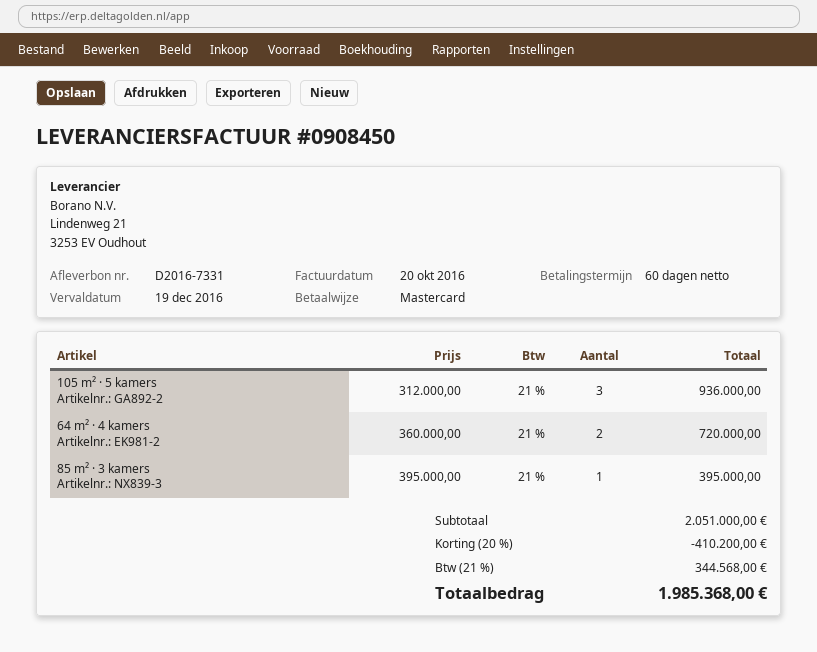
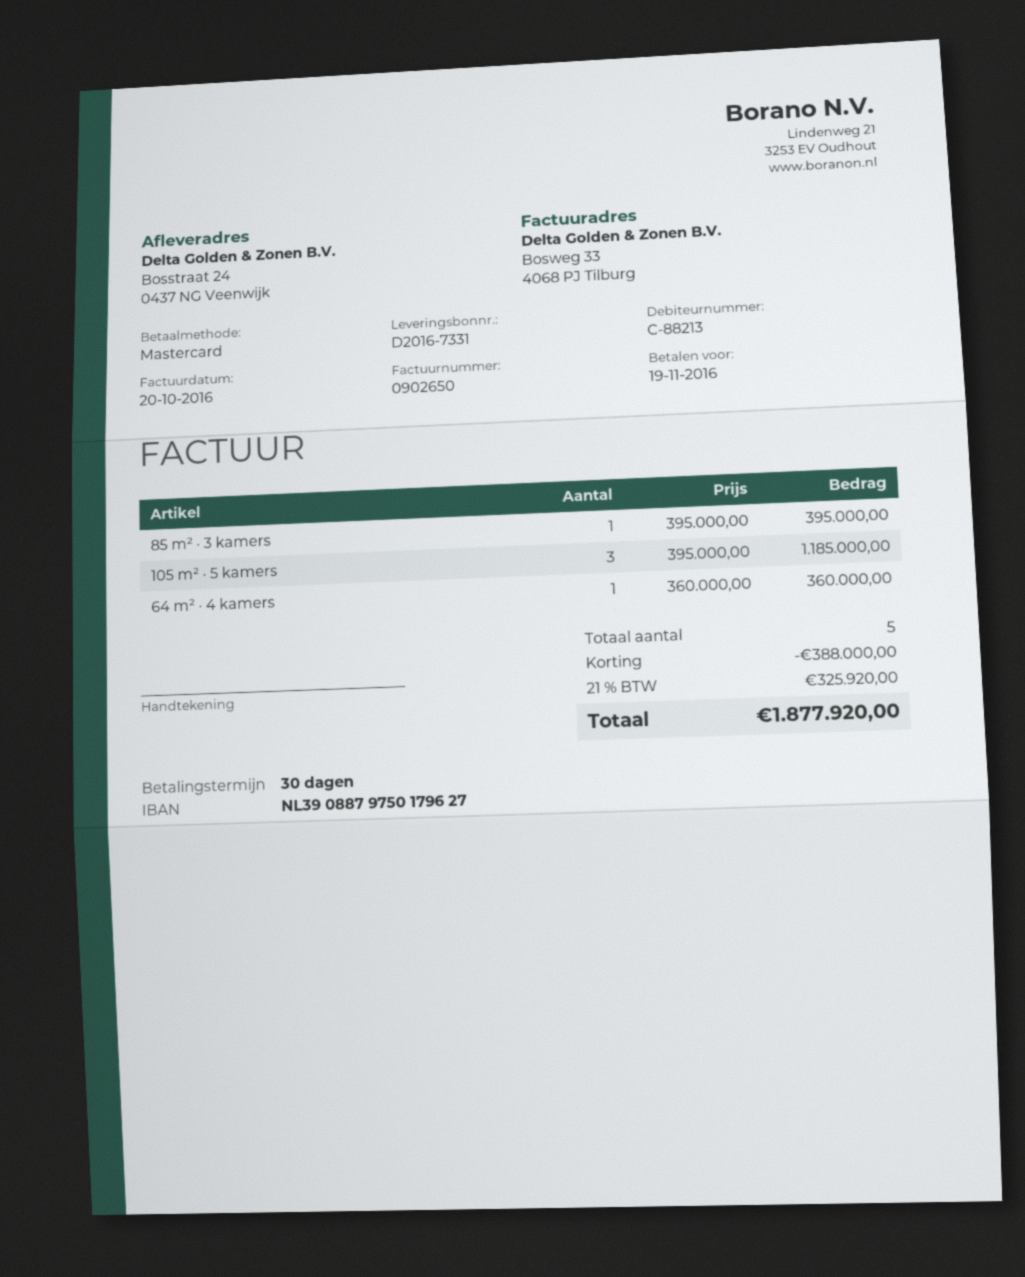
invoice number: 0908450 -> 0902650
payment terms: 60 days -> 30 days
due date: 2016-12-19 -> 2016-11-19
105 m² · 5 kamers: 3 x 312000.00 = 936000.00 -> 3 x 395000.00 = 1185000.00
64 m² · 4 kamers: 2 x 360000.00 = 720000.00 -> 1 x 360000.00 = 360000.00
discount: 410200.00 -> 388000.00
tax: 21% = 344568.00 -> 21% = 325920.00
total: 1985368.00 -> 1877920.00

